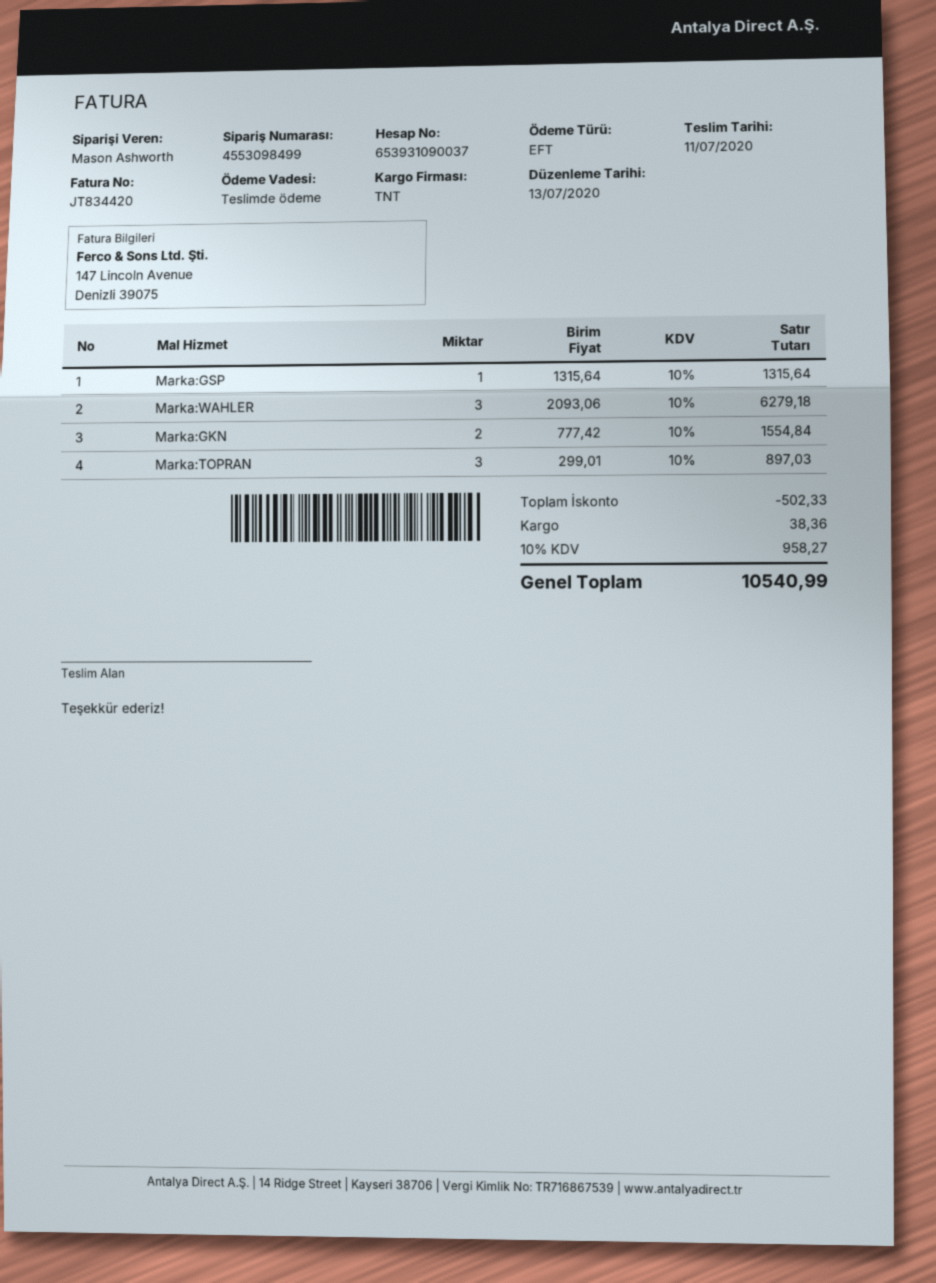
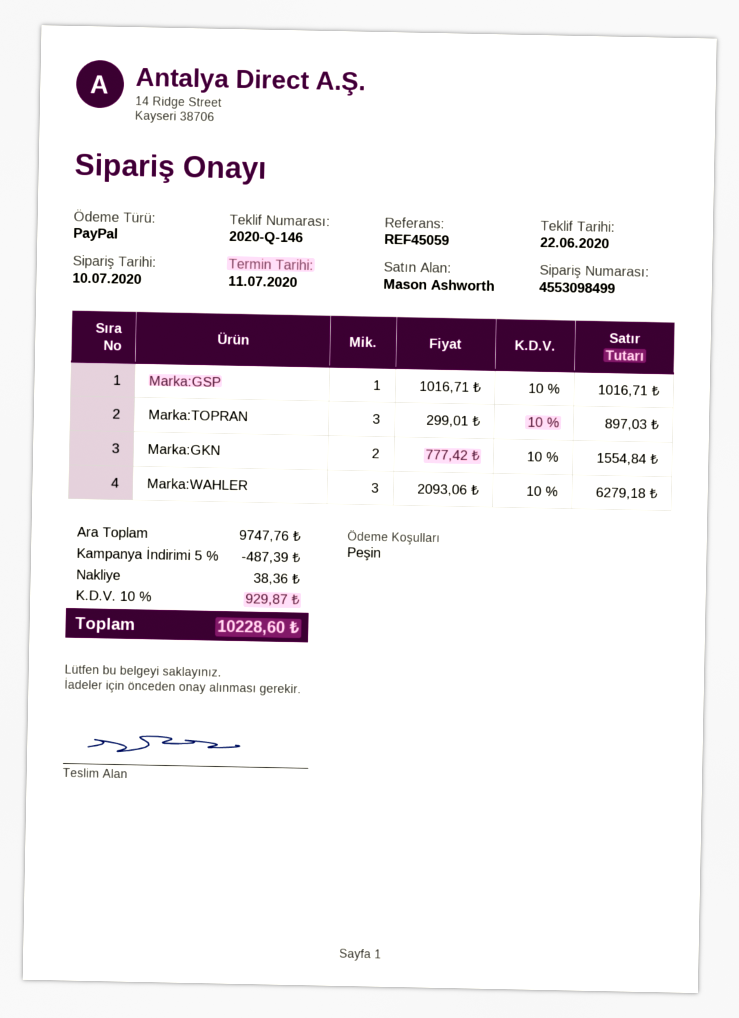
payment method: bank transfer -> PayPal
Marka:GSP: 1 x 1315.64 = 1315.64 -> 1 x 1016.71 = 1016.71
discount: 502.33 -> 487.39
tax: 10% = 958.27 -> 10% = 929.87
total: 10540.99 -> 10228.60

